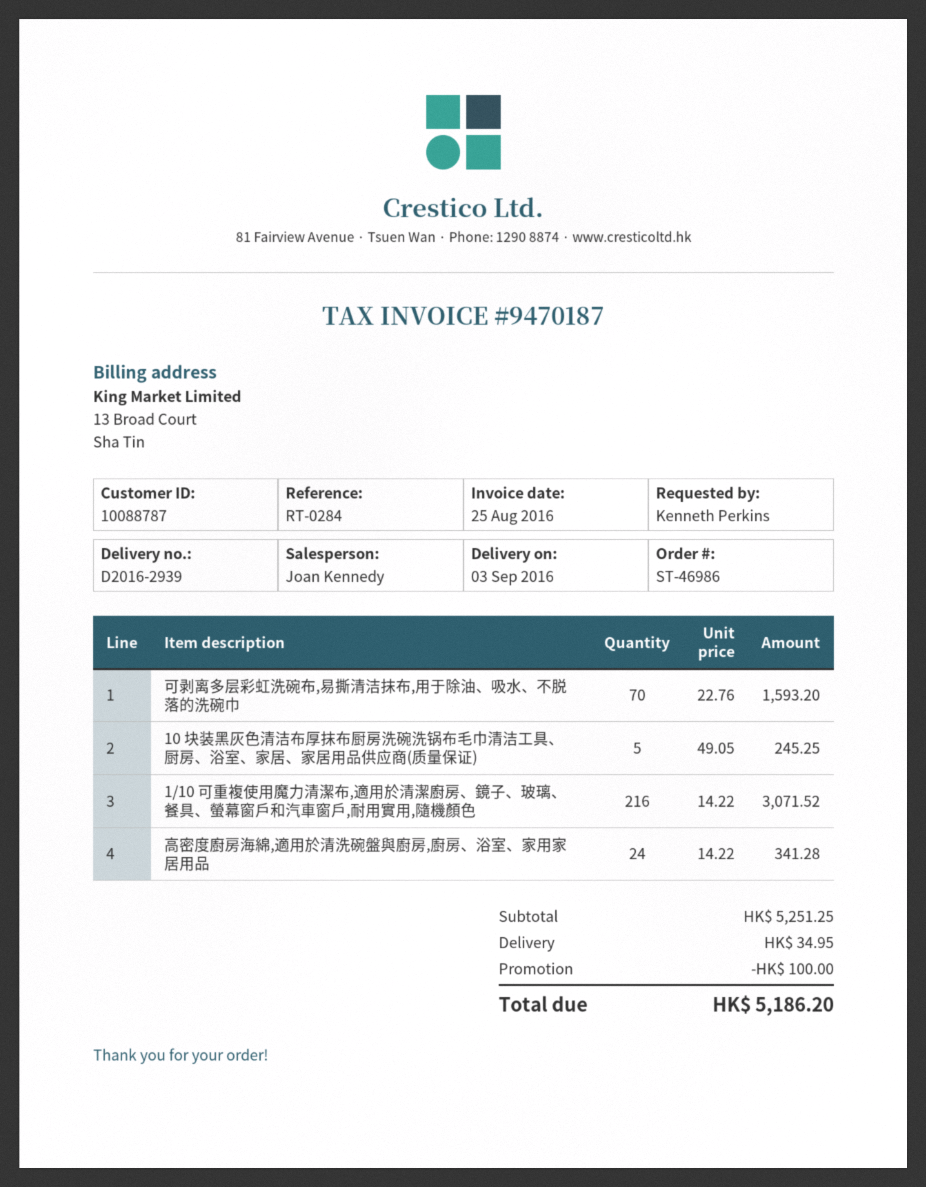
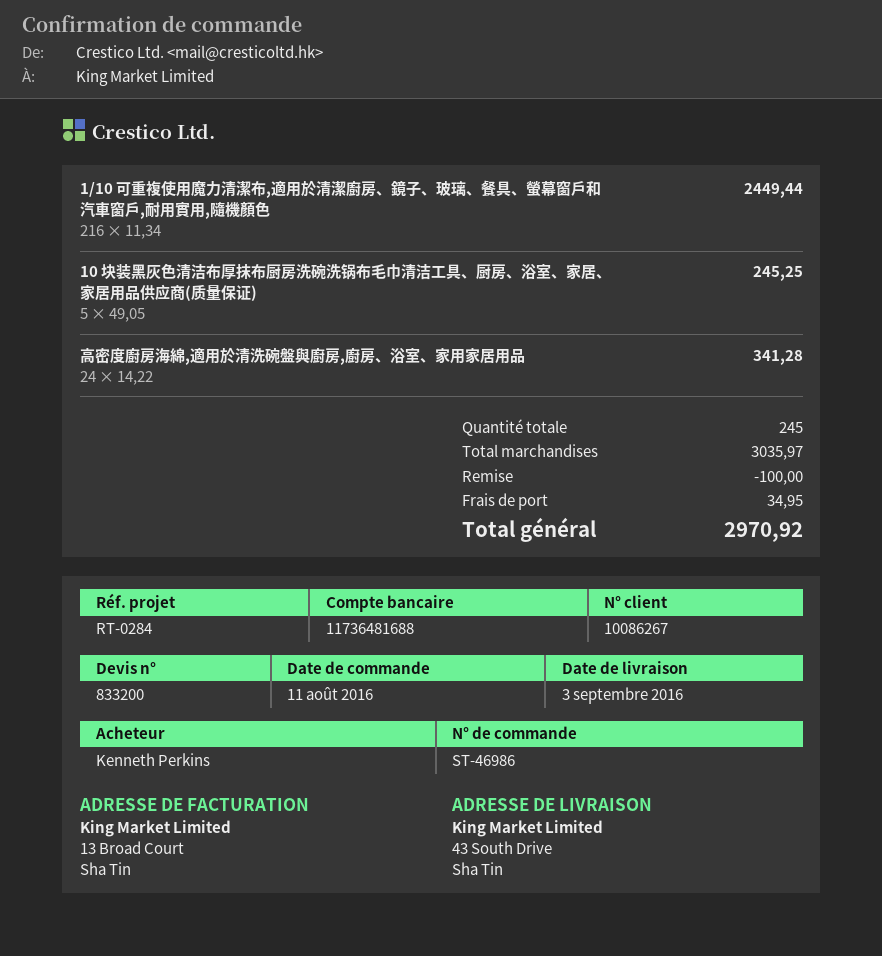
customer number: 10088787 -> 10086267
可剥离多层彩虹洗碗布,易撕清洁抹布,用于除油、吸水、不脱落的洗碗巾: 70 x 22.76 = 1593.20 -> none
1/10 可重複使用魔力清潔布,適用於清潔廚房、鏡子、玻璃、餐具、螢幕窗戶和汽車窗戶,耐用實用,隨機顏色: 216 x 14.22 = 3071.52 -> 216 x 11.34 = 2449.44
subtotal: 5251.25 -> 3035.97
total: 5186.20 -> 2970.92

